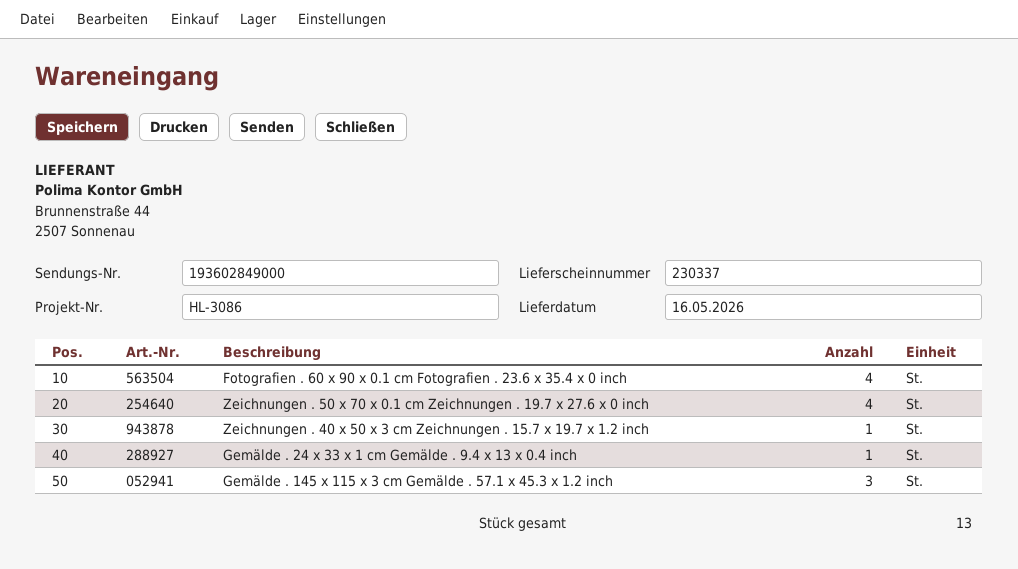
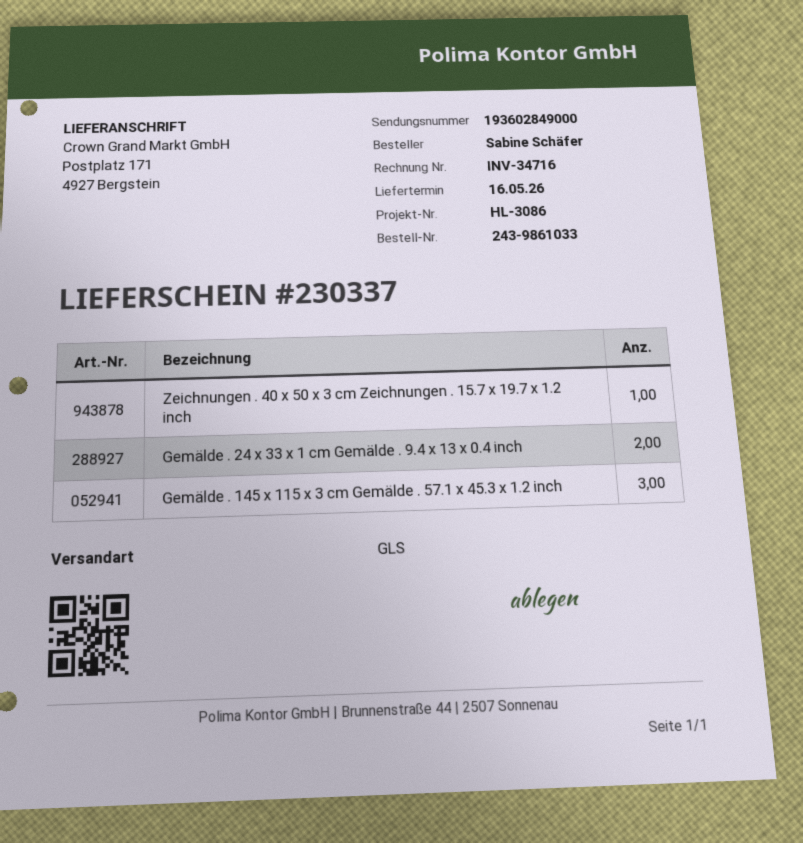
Fotografien . 60 x 90 x 0.1 cm Fotografien . 23.6 x 35.4 x 0 inch: 4 -> none
Zeichnungen . 50 x 70 x 0.1 cm Zeichnungen . 19.7 x 27.6 x 0 inch: 4 -> none
Gemälde . 24 x 33 x 1 cm Gemälde . 9.4 x 13 x 0.4 inch: 1 -> 2

